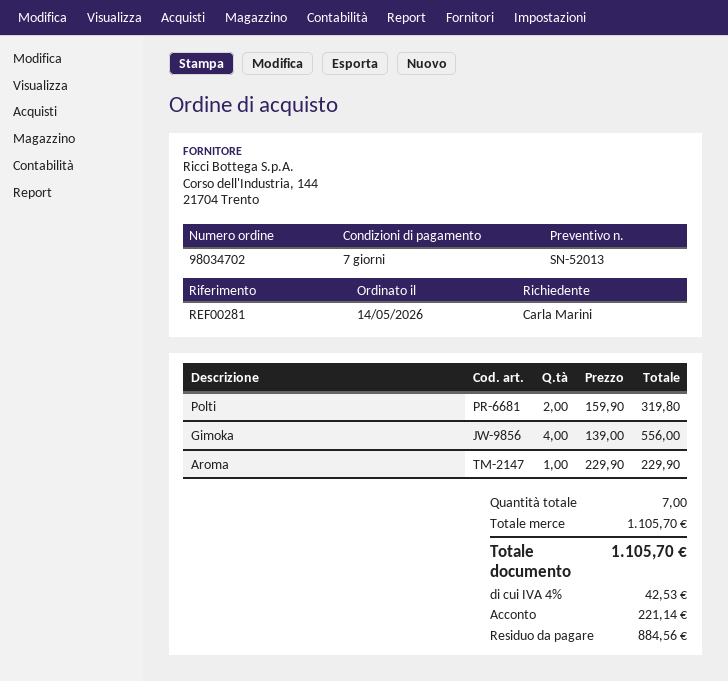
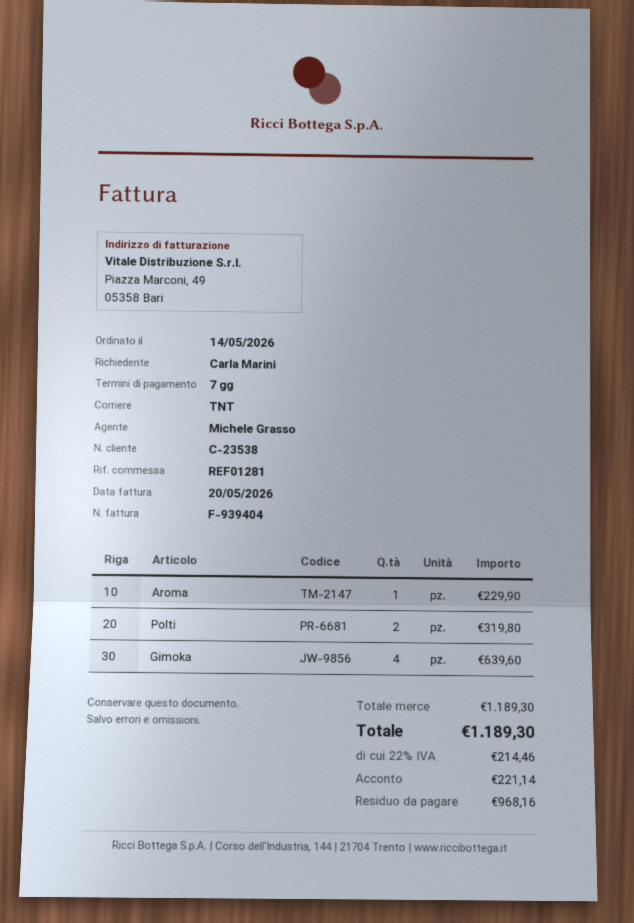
reference: REF00281 -> REF01281
Gimoka: 4 for 556.00 -> 4 for 639.60
subtotal: 1105.70 -> 1189.30
tax: 4% = 42.53 -> 22% = 214.46
total: 1105.70 -> 1189.30
balance: 884.56 -> 968.16

